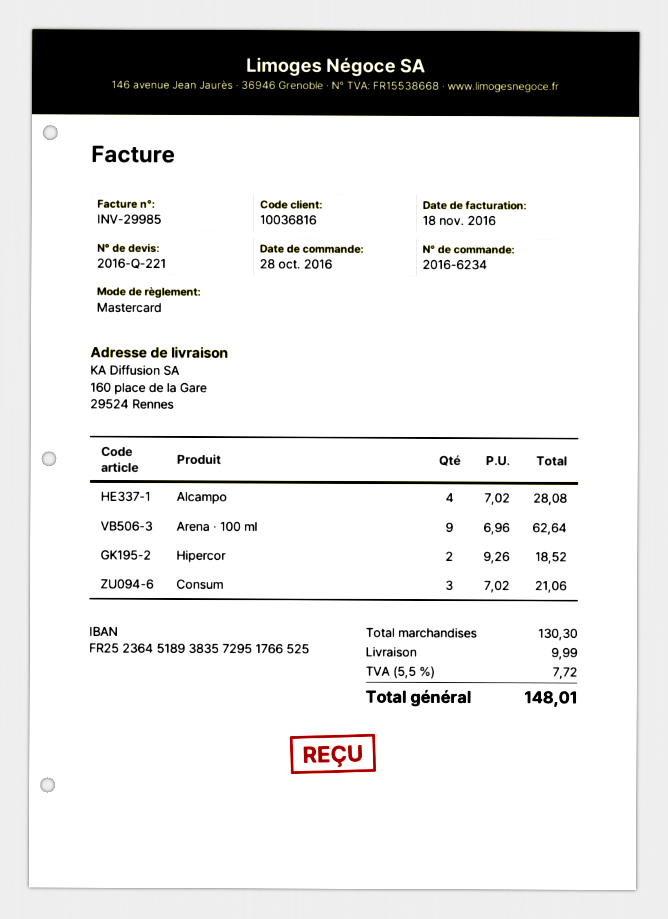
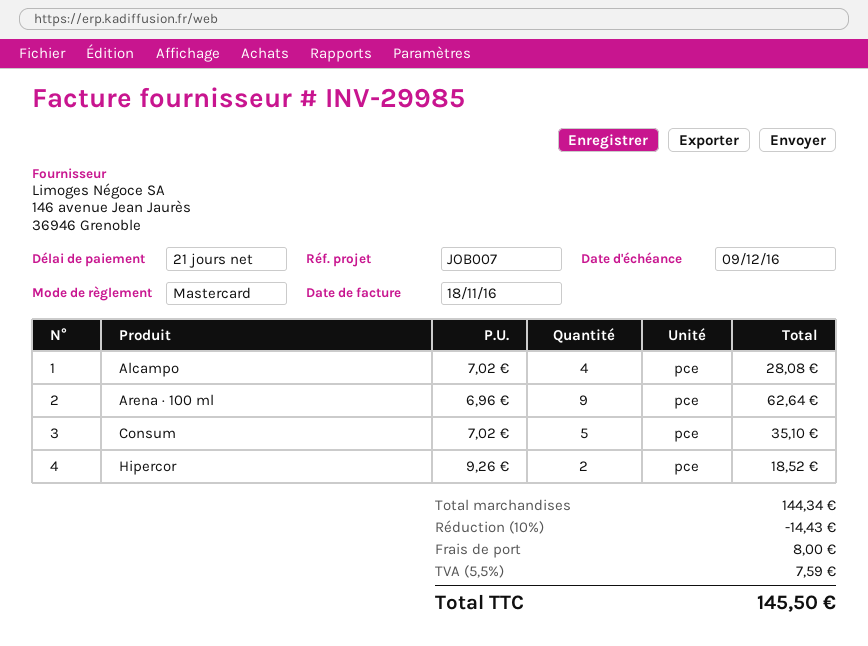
Consum: 3 x 7.02 = 21.06 -> 5 x 7.02 = 35.10
subtotal: 130.30 -> 144.34
discount: none -> 10% = 14.43
shipping: 9.99 -> 8.00
tax: 5.5% = 7.72 -> 5.5% = 7.59
total: 148.01 -> 145.50

